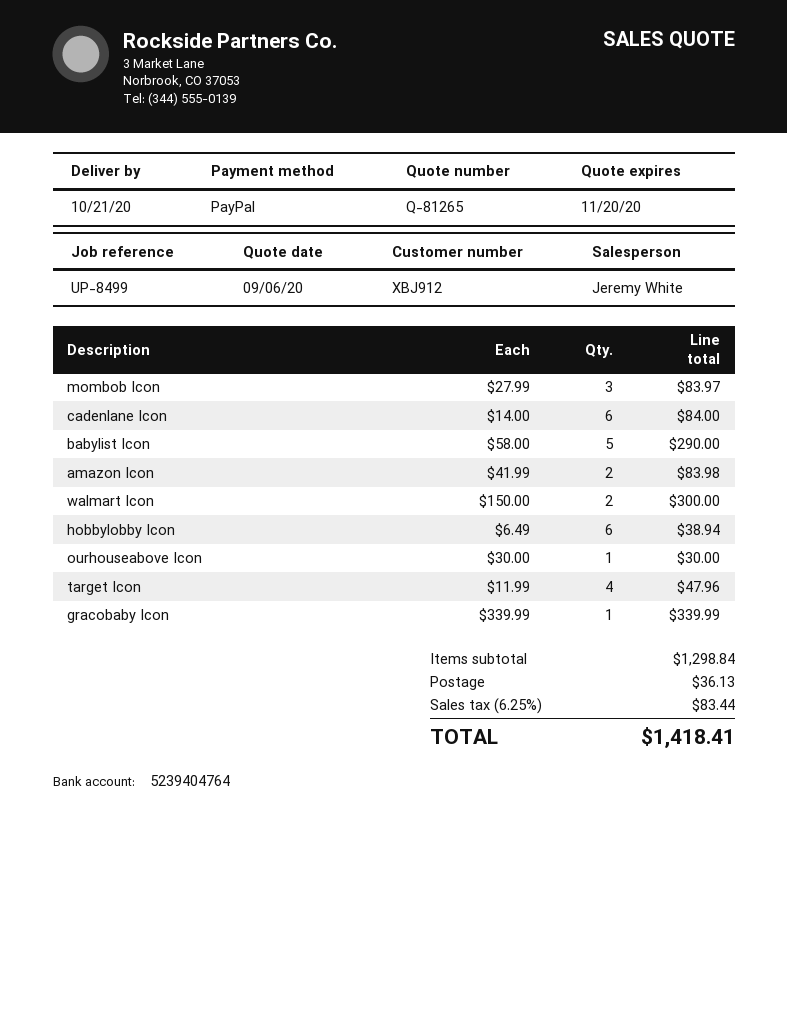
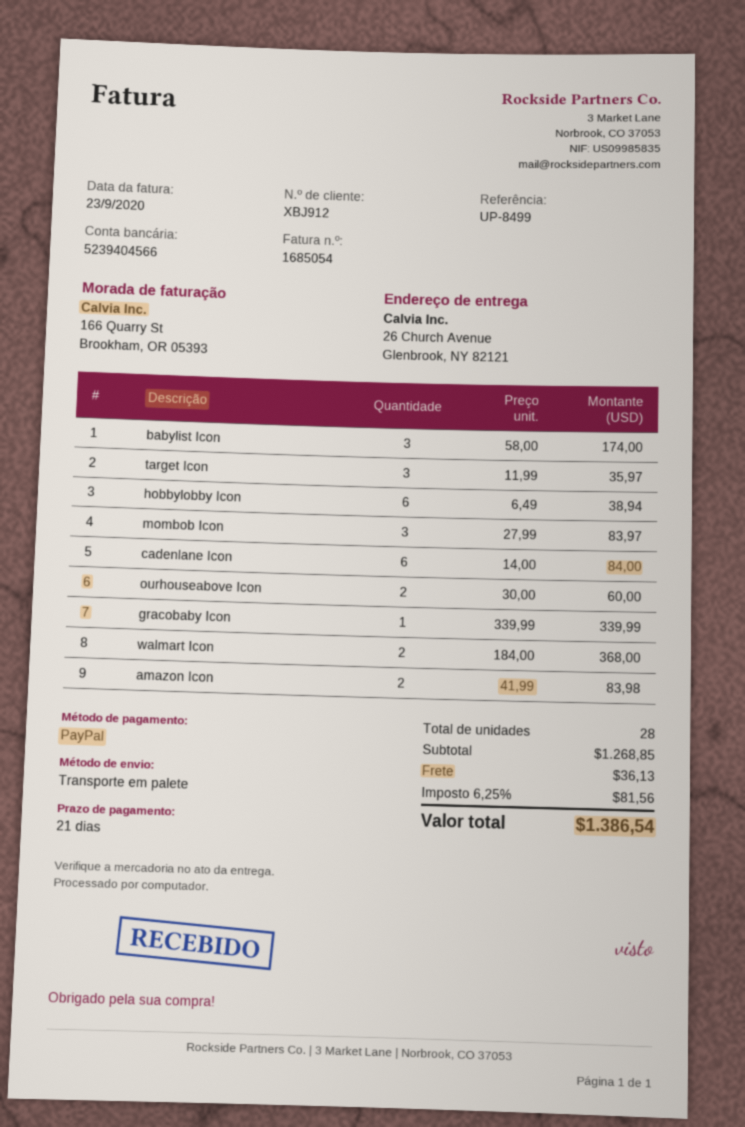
bank account: 5239404764 -> 5239404566
babylist Icon: 5 x 58.00 = 290.00 -> 3 x 58.00 = 174.00
walmart Icon: 2 x 150.00 = 300.00 -> 2 x 184.00 = 368.00
ourhouseabove Icon: 1 x 30.00 = 30.00 -> 2 x 30.00 = 60.00
target Icon: 4 x 11.99 = 47.96 -> 3 x 11.99 = 35.97
subtotal: 1298.84 -> 1268.85
tax: 6.25% = 83.44 -> 6.25% = 81.56
total: 1418.41 -> 1386.54

